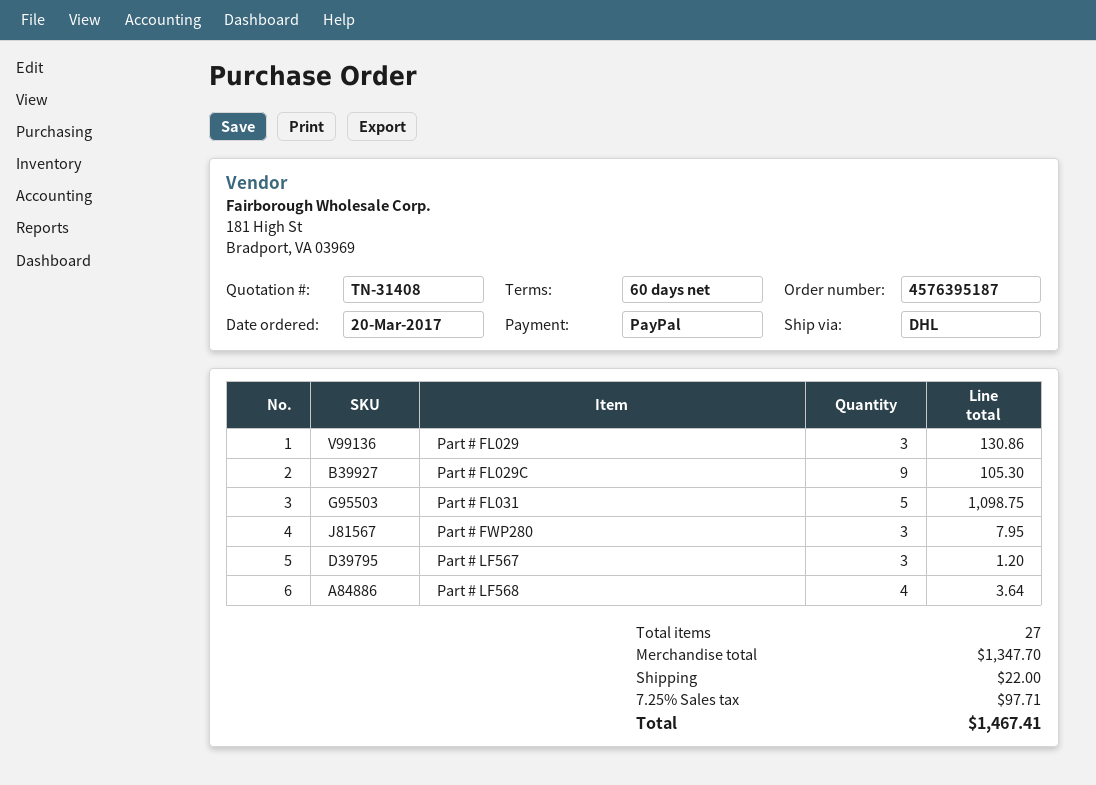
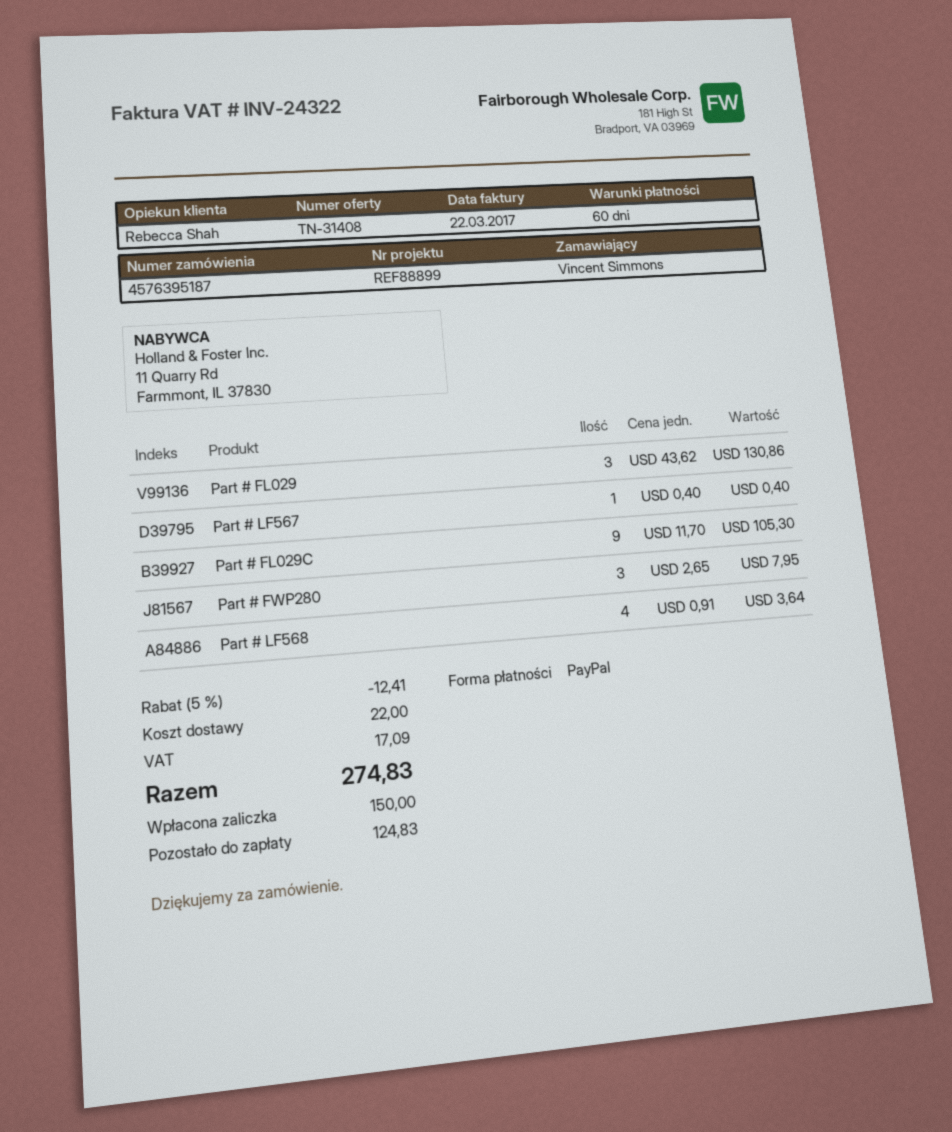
Part # FL031: 5 for 1098.75 -> none
Part # LF567: 3 for 1.20 -> 1 for 0.40
discount: none -> 5% = 12.41
tax: 97.71 -> 17.09
total: 1467.41 -> 274.83

